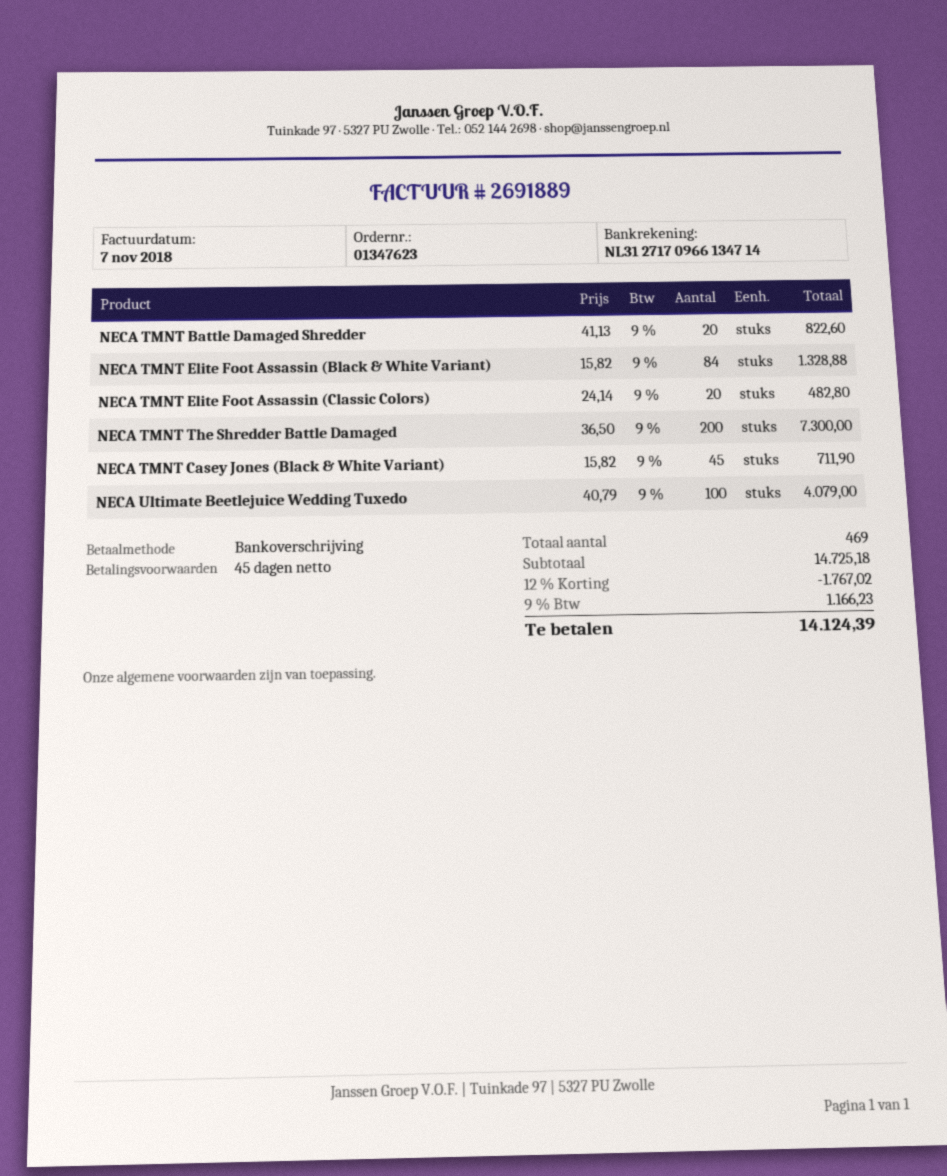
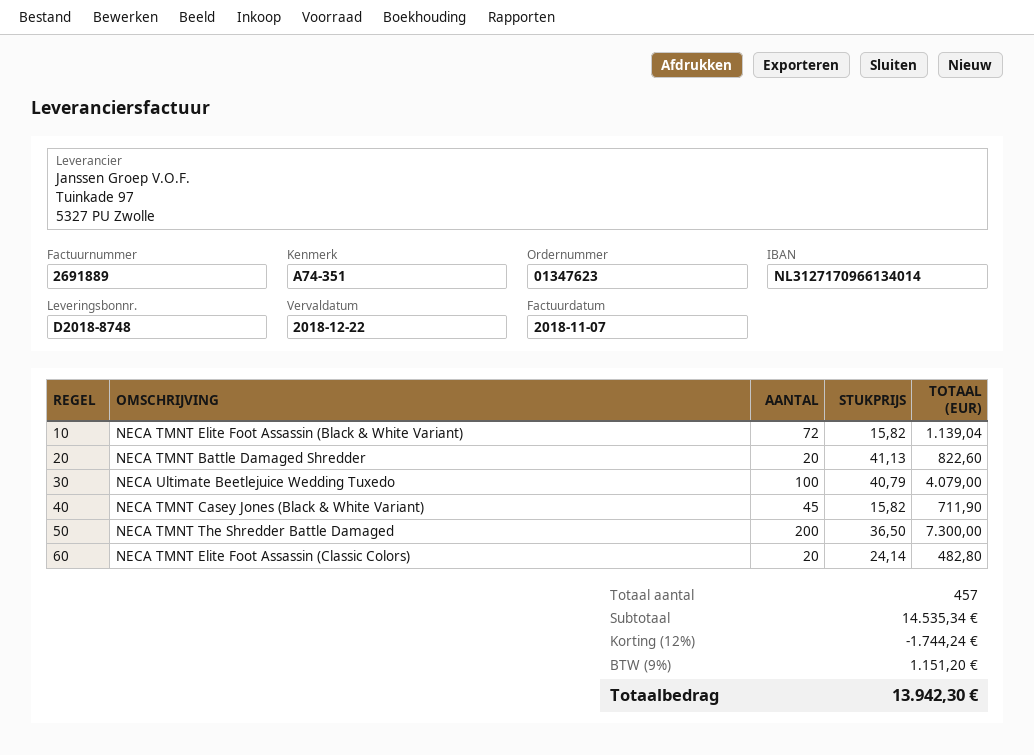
bank account: NL3127170966134714 -> NL3127170966134014
NECA TMNT Elite Foot Assassin (Black & White Variant): 84 x 15.82 = 1328.88 -> 72 x 15.82 = 1139.04
total quantity: 469 -> 457
subtotal: 14725.18 -> 14535.34
discount: 12% = 1767.02 -> 12% = 1744.24
tax: 9% = 1166.23 -> 9% = 1151.20
total: 14124.39 -> 13942.30

